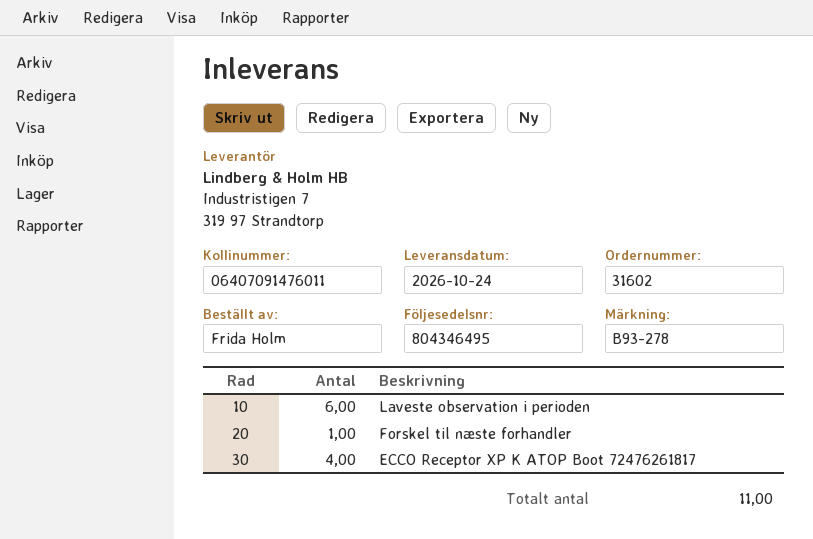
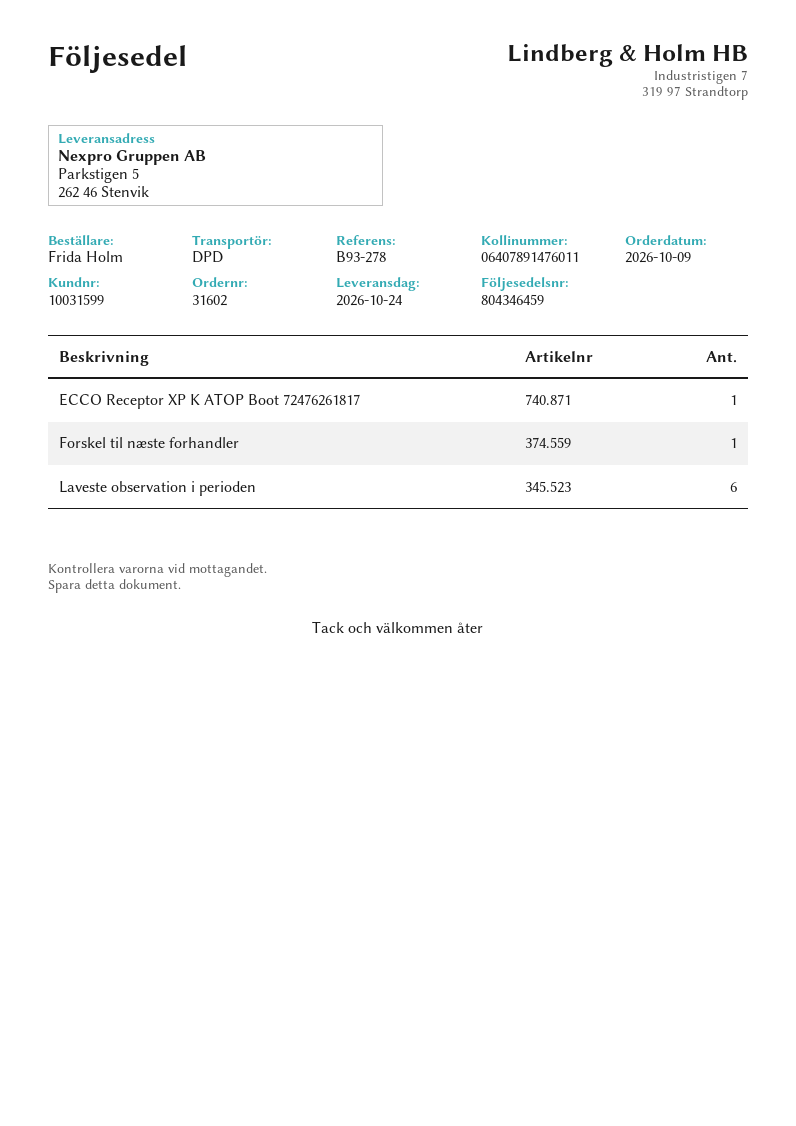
delivery note number: 804346495 -> 804346459
tracking number: 06407091476011 -> 06407891476011
ECCO Receptor XP K ATOP Boot 72476261817: 4 -> 1

